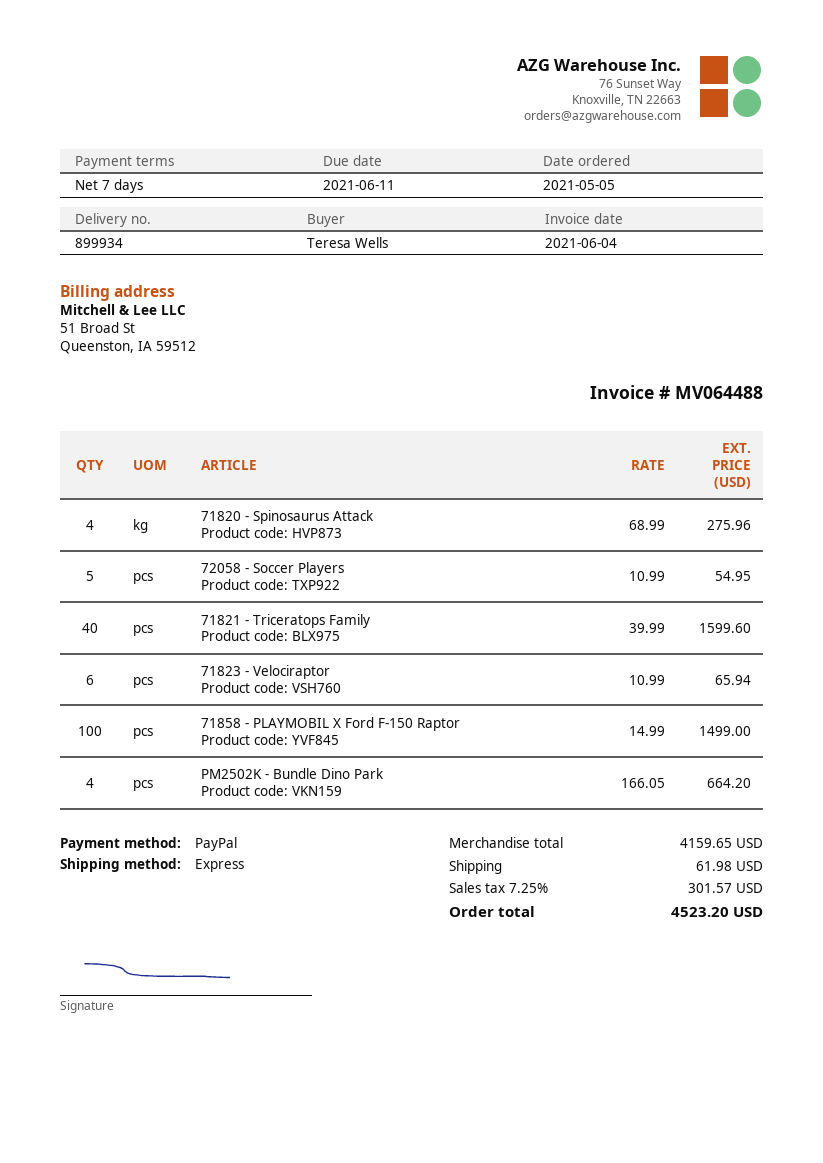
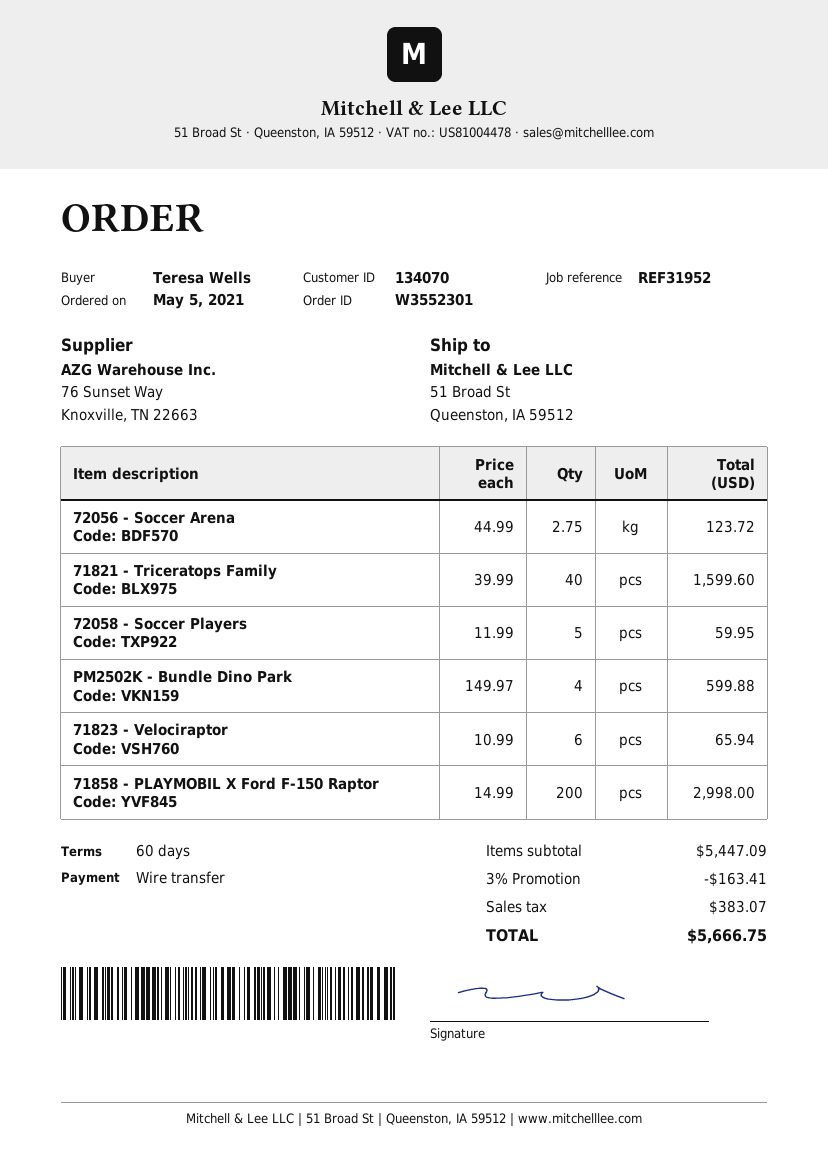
payment terms: 7 days -> 60 days
payment method: PayPal -> bank transfer
71820 - Spinosaurus Attack: 4 x 68.99 = 275.96 -> none
72058 - Soccer Players: 5 x 10.99 = 54.95 -> 5 x 11.99 = 59.95
71858 - PLAYMOBIL X Ford F-150 Raptor: 100 x 14.99 = 1499.00 -> 200 x 14.99 = 2998.00
PM2502K - Bundle Dino Park: 4 x 166.05 = 664.20 -> 4 x 149.97 = 599.88
72056 - Soccer Arena: none -> 2.75 x 44.99 = 123.72
subtotal: 4159.65 -> 5447.09
discount: none -> 3% = 163.41
shipping: 61.98 -> none
tax: 301.57 -> 383.07
total: 4523.20 -> 5666.75

